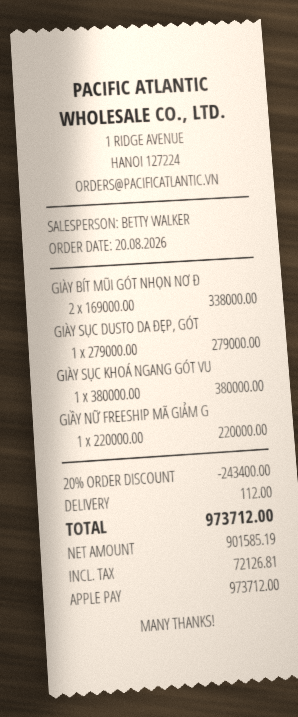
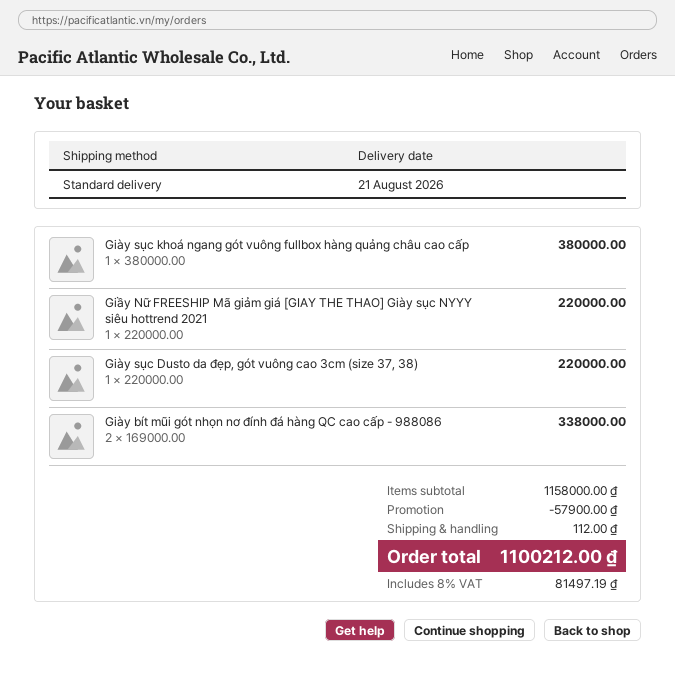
GIÀY SỤC DUSTO DA ĐẸP, GÓT: 1 x 279000.00 = 279000.00 -> 1 x 220000.00 = 220000.00
discount: 243400.00 -> 57900.00
tax: 72126.81 -> 81497.19
total: 973712.00 -> 1100212.00

